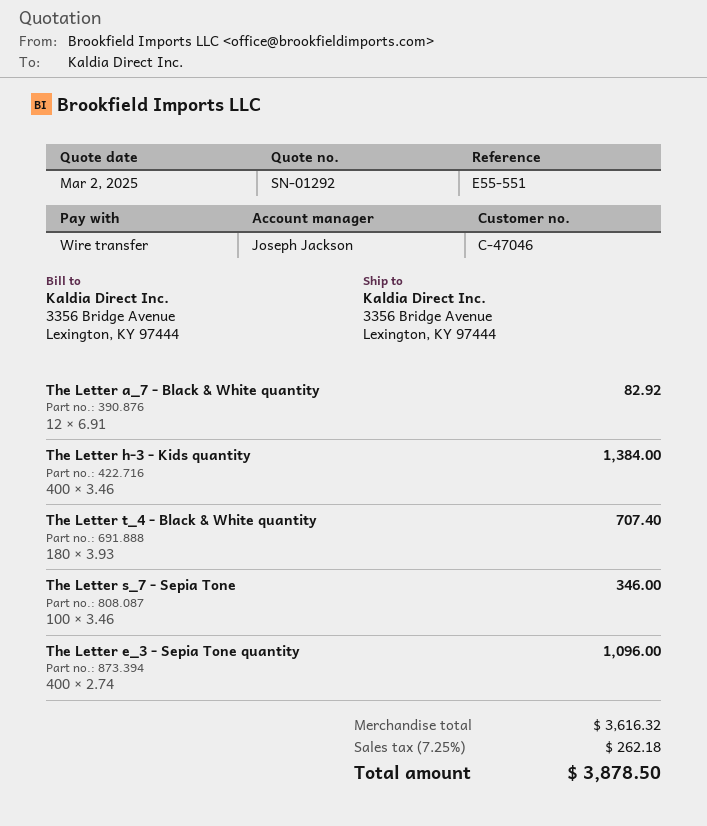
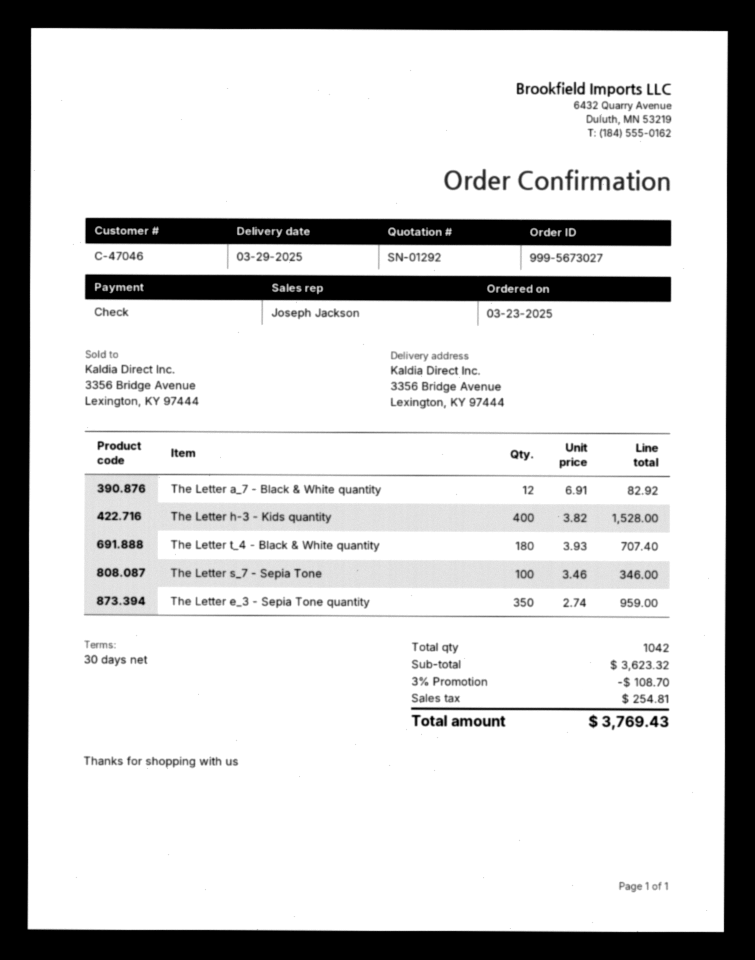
payment method: bank transfer -> cheque
The Letter h-3 - Kids quantity: 400 x 3.46 = 1384.00 -> 400 x 3.82 = 1528.00
The Letter e_3 - Sepia Tone quantity: 400 x 2.74 = 1096.00 -> 350 x 2.74 = 959.00
subtotal: 3616.32 -> 3623.32
discount: none -> 3% = 108.70
tax: 262.18 -> 254.81
total: 3878.50 -> 3769.43

